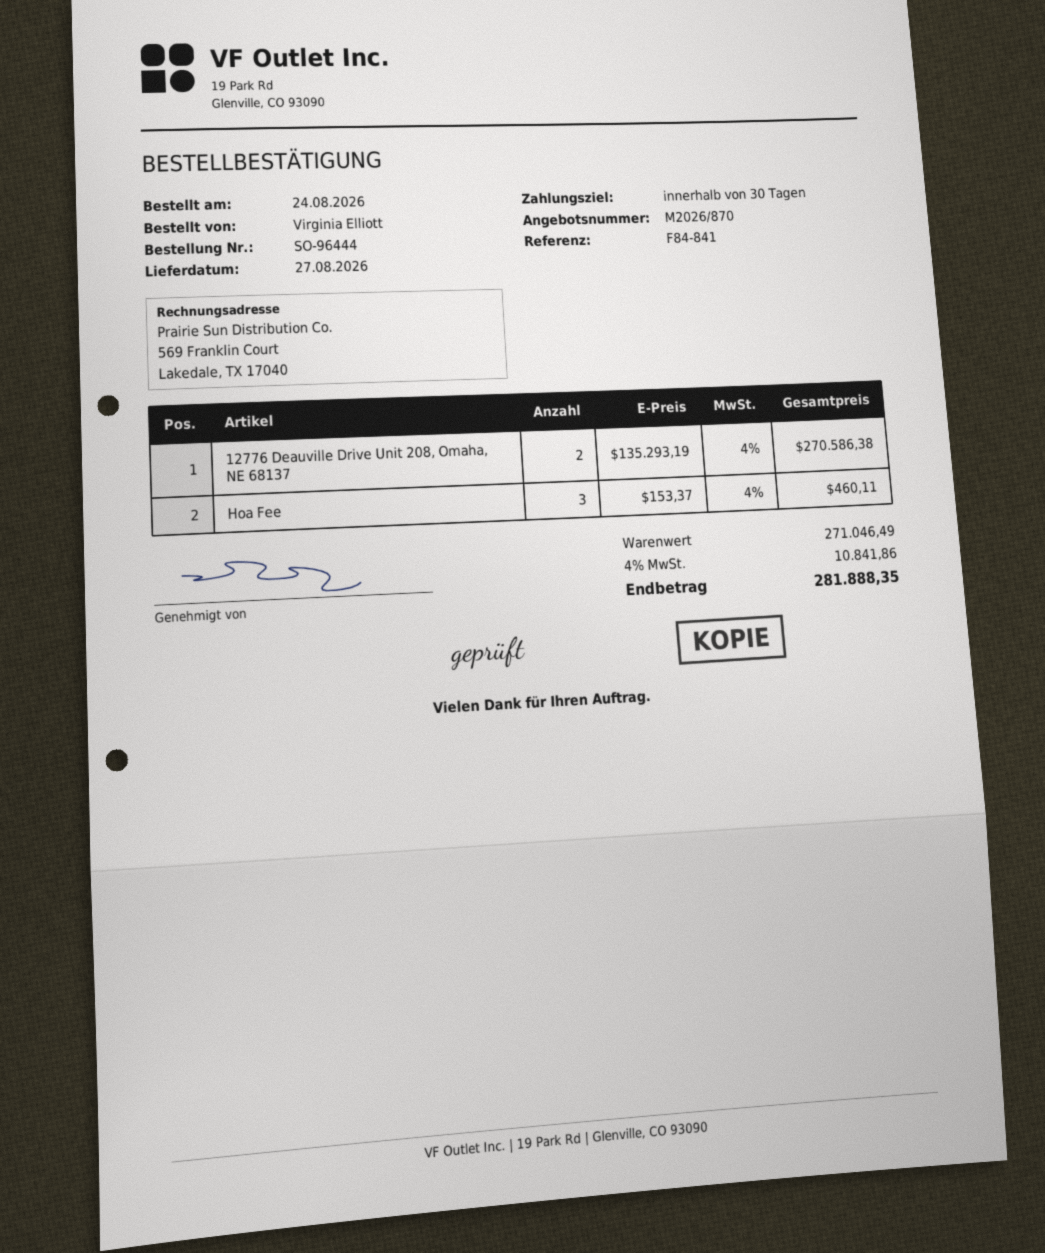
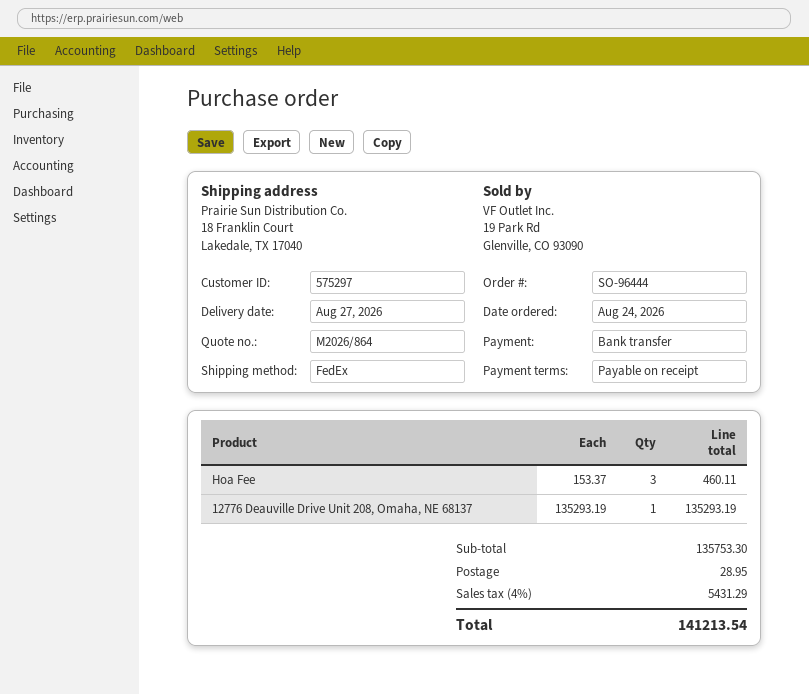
quote number: M2026/870 -> M2026/864
payment terms: 30 days -> on receipt
12776 Deauville Drive Unit 208, Omaha, NE 68137: 2 x 135293.19 = 270586.38 -> 1 x 135293.19 = 135293.19
subtotal: 271046.49 -> 135753.30
shipping: none -> 28.95
tax: 4% = 10841.86 -> 4% = 5431.29
total: 281888.35 -> 141213.54

